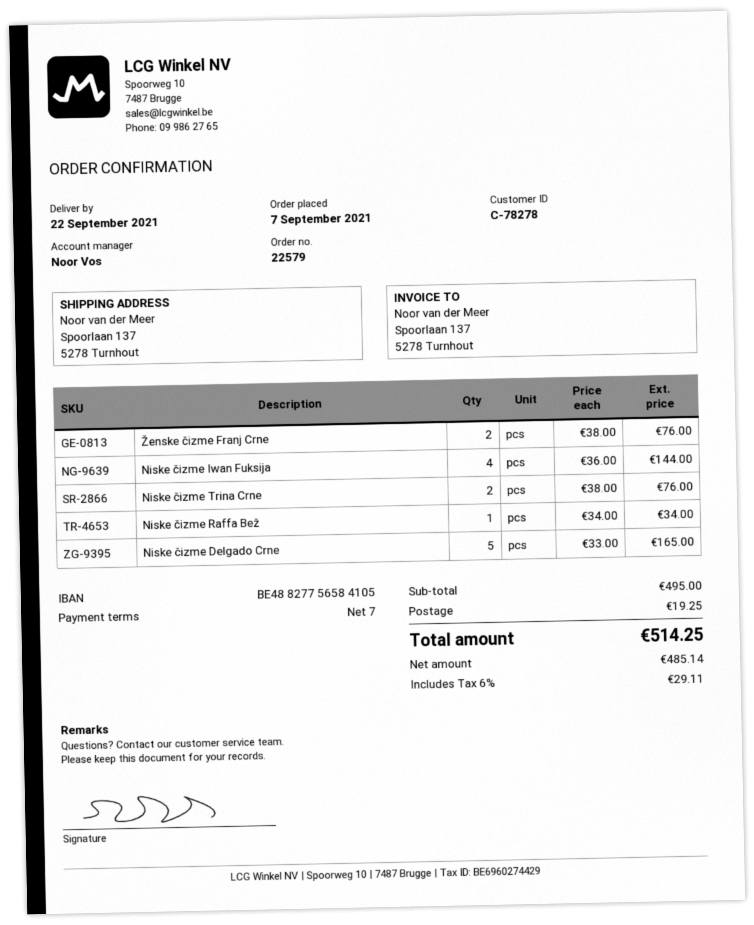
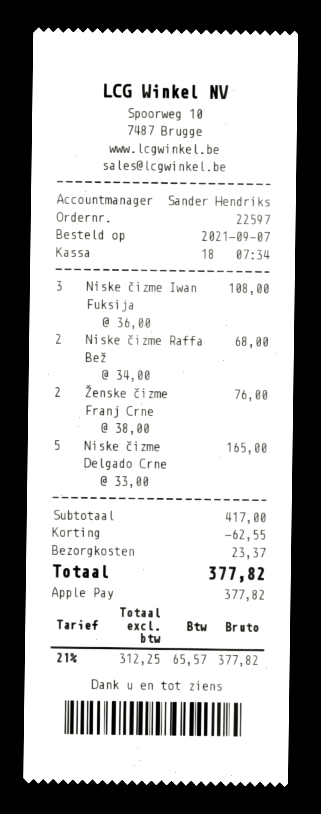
order number: 22579 -> 22597
sales rep: Noor Vos -> Sander Hendriks
Niske čizme Iwan Fuksija: 4 x 36.00 = 144.00 -> 3 x 36.00 = 108.00
Niske čizme Trina Crne: 2 x 38.00 = 76.00 -> none
Niske čizme Raffa Bež: 1 x 34.00 = 34.00 -> 2 x 34.00 = 68.00
subtotal: 495.00 -> 417.00
discount: none -> 62.55
shipping: 19.25 -> 23.37
net: 485.14 -> 312.25
tax: 6% = 29.11 -> 21% = 65.57
total: 514.25 -> 377.82

